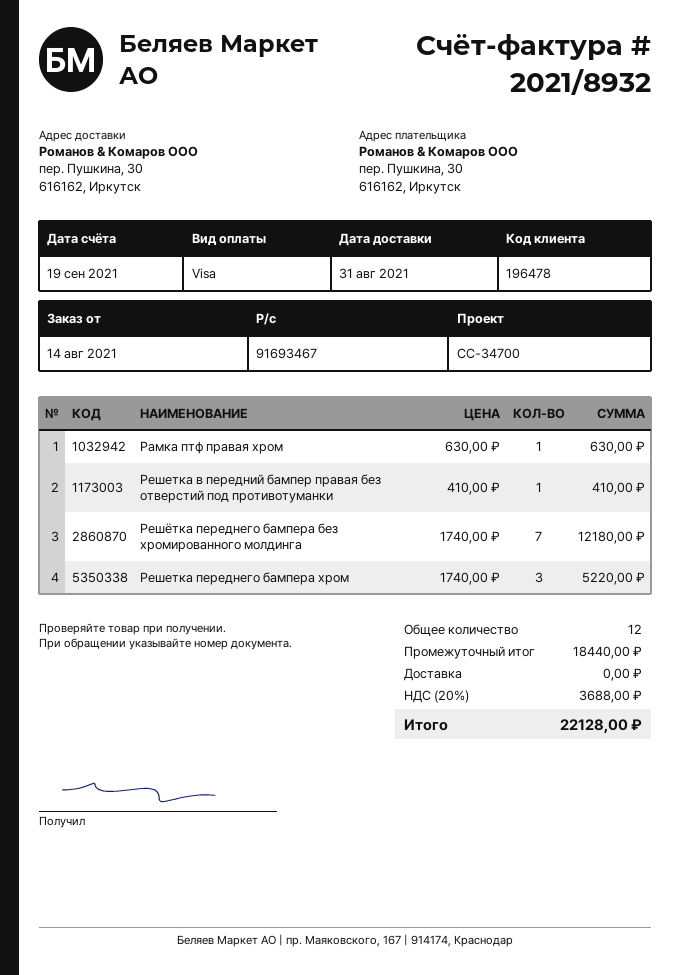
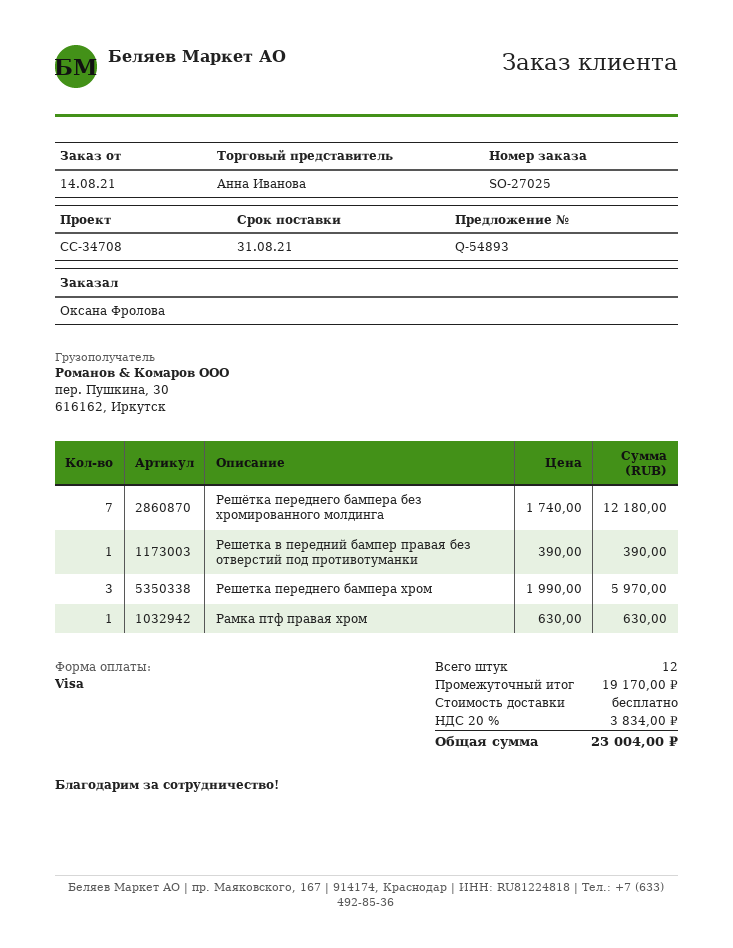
reference: CC-34700 -> CC-34708
Решетка в передний бампер правая без отверстий под противотуманки: 1 x 410.00 = 410.00 -> 1 x 390.00 = 390.00
Решетка переднего бампера хром: 3 x 1740.00 = 5220.00 -> 3 x 1990.00 = 5970.00
subtotal: 18440.00 -> 19170.00
tax: 20% = 3688.00 -> 20% = 3834.00
total: 22128.00 -> 23004.00

